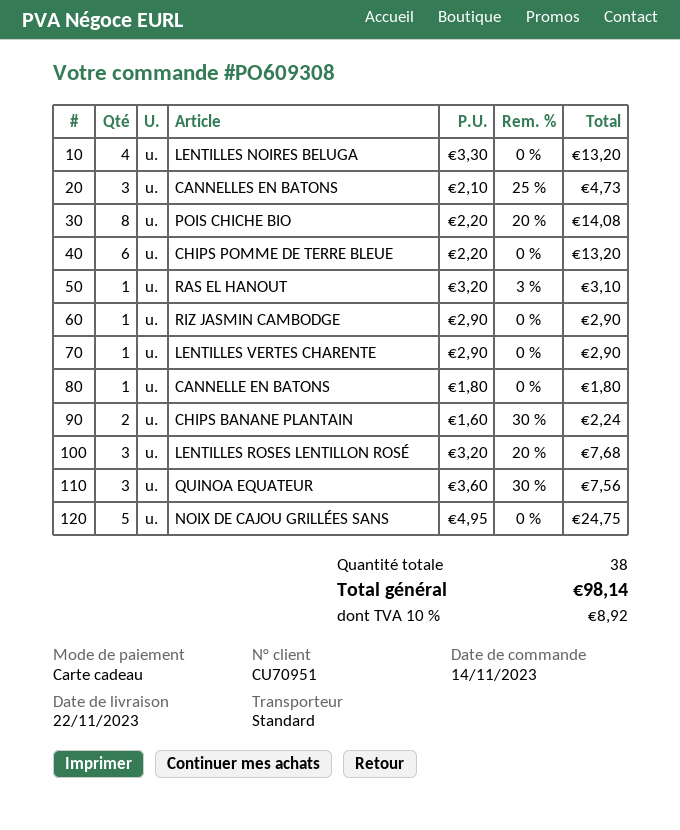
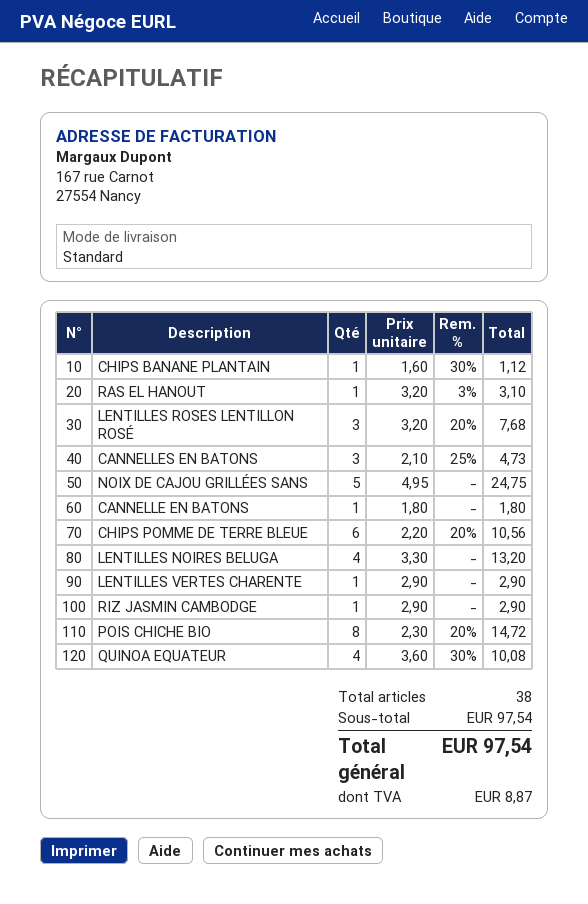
POIS CHICHE BIO: 8 x 2.20 - 20% = 14.08 -> 8 x 2.30 - 20% = 14.72
CHIPS POMME DE TERRE BLEUE: 6 x 2.20 = 13.20 -> 6 x 2.20 - 20% = 10.56
CHIPS BANANE PLANTAIN: 2 x 1.60 - 30% = 2.24 -> 1 x 1.60 - 30% = 1.12
QUINOA EQUATEUR: 3 x 3.60 - 30% = 7.56 -> 4 x 3.60 - 30% = 10.08
tax: 8.92 -> 8.87
total: 98.14 -> 97.54

